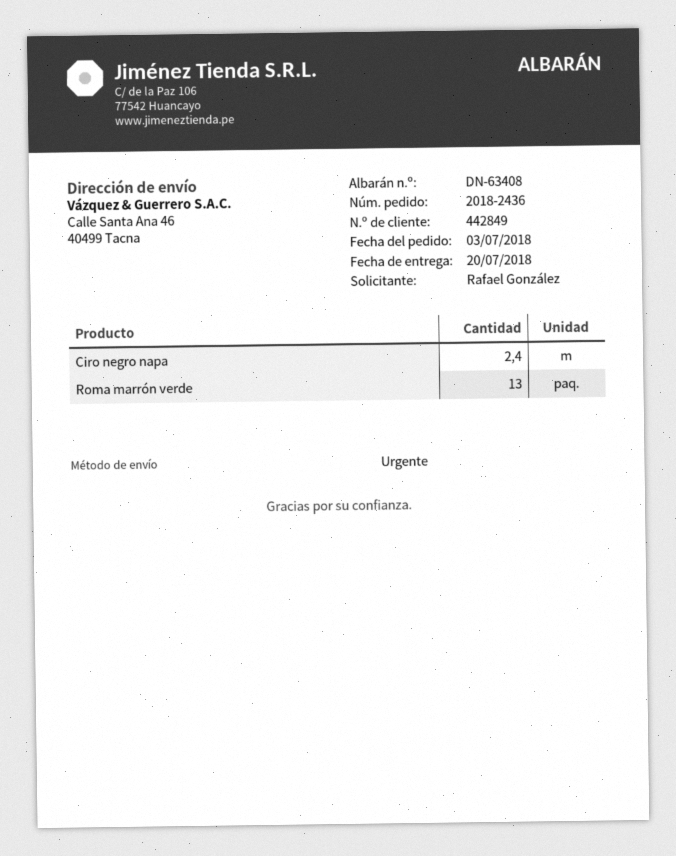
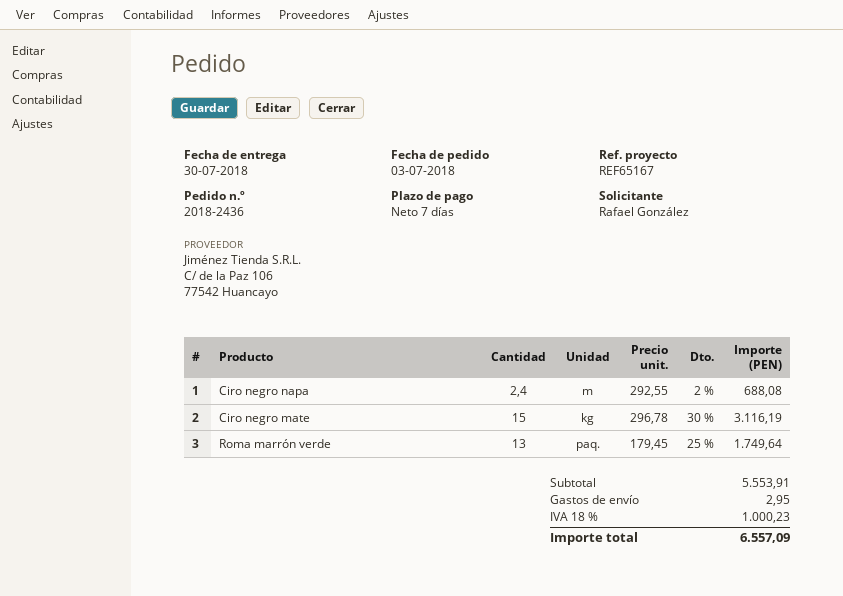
delivery date: 2018-07-20 -> 2018-07-30
Ciro negro mate: none -> 15

